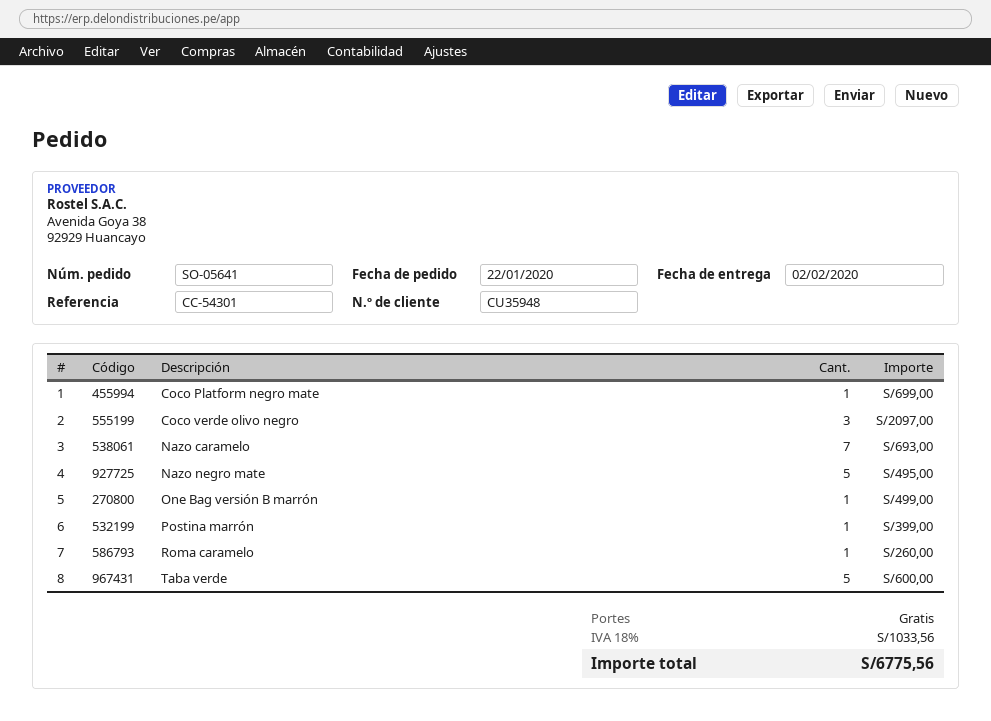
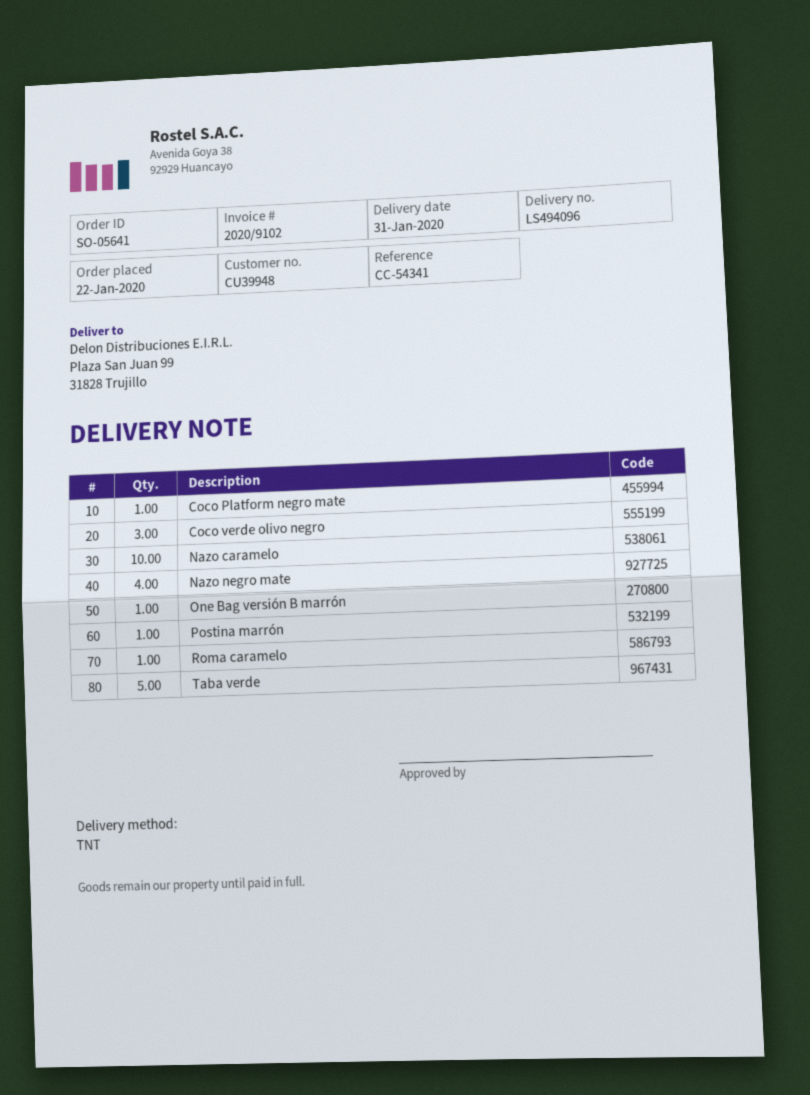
delivery date: 2020-02-02 -> 2020-01-31
customer number: CU35948 -> CU39948
reference: CC-54301 -> CC-54341
Nazo caramelo: 7 -> 10
Nazo negro mate: 5 -> 4

